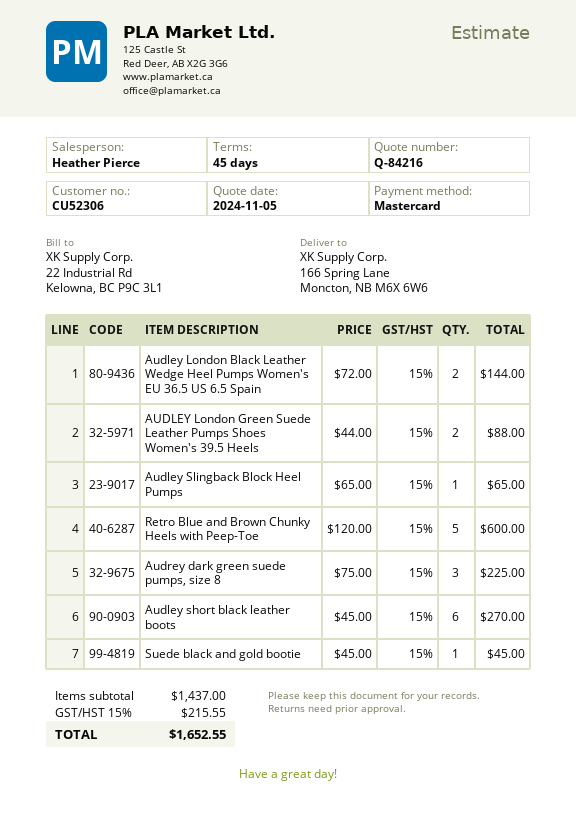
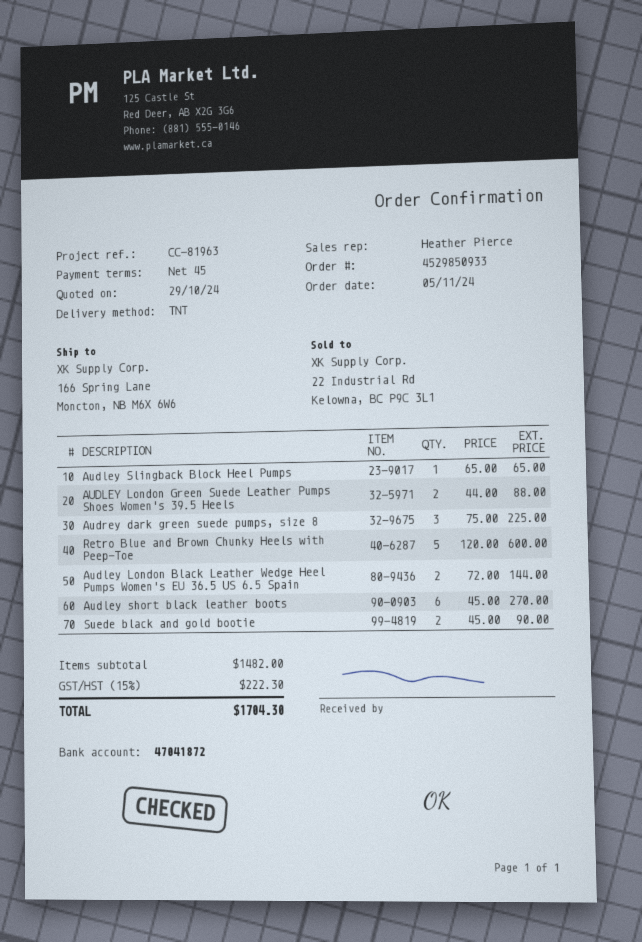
quote date: 2024-11-05 -> 2024-10-29
Suede black and gold bootie: 1 x 45.00 = 45.00 -> 2 x 45.00 = 90.00
subtotal: 1437.00 -> 1482.00
tax: 15% = 215.55 -> 15% = 222.30
total: 1652.55 -> 1704.30

